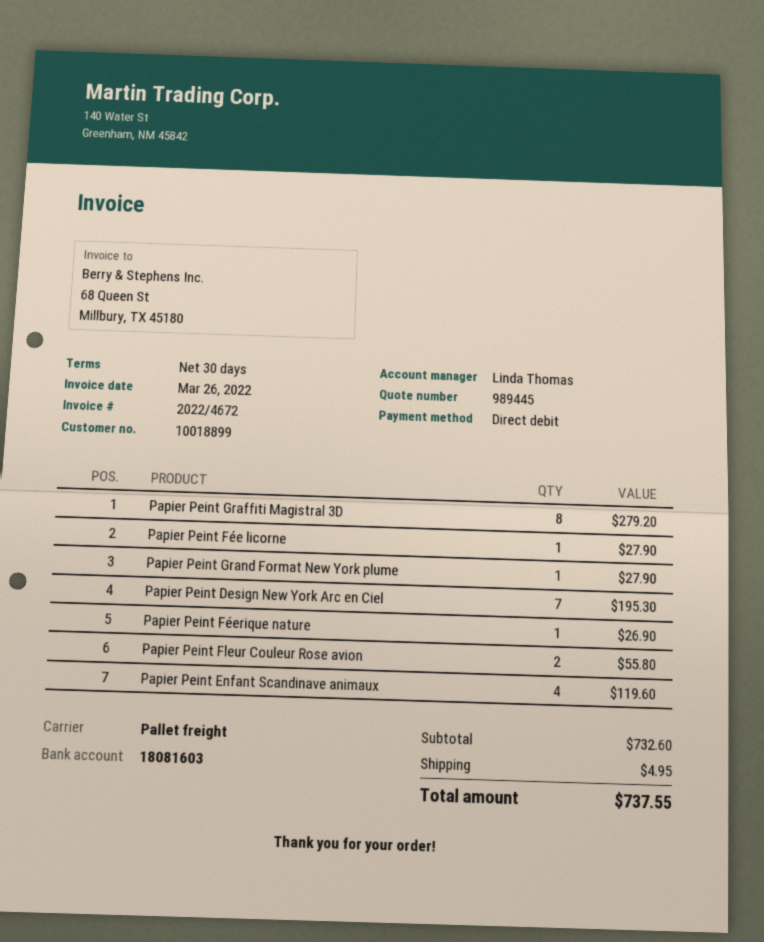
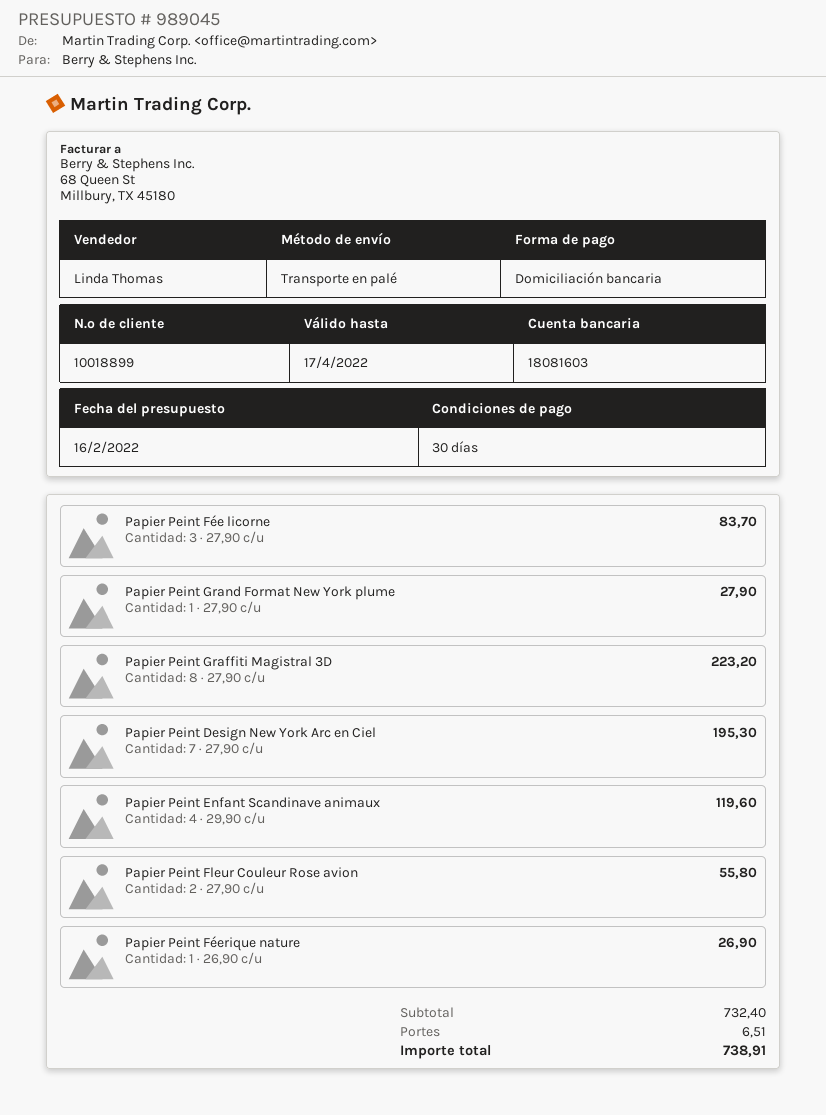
quote number: 989445 -> 989045
Papier Peint Graffiti Magistral 3D: 8 for 279.20 -> 8 for 223.20
Papier Peint Fée licorne: 1 for 27.90 -> 3 for 83.70
subtotal: 732.60 -> 732.40
shipping: 4.95 -> 6.51
total: 737.55 -> 738.91

